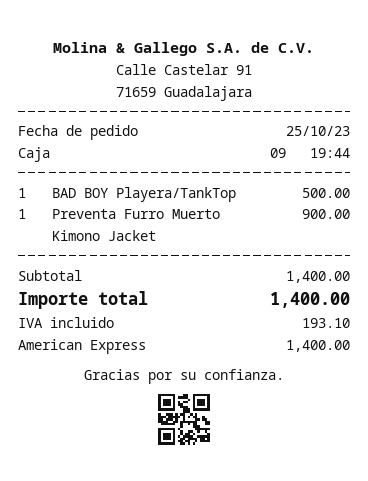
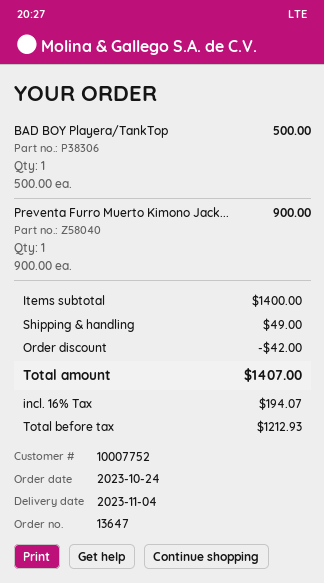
order date: 2023-10-25 -> 2023-10-24
discount: none -> 42.00
shipping: none -> 49.00
tax: 193.10 -> 194.07
total: 1400.00 -> 1407.00

